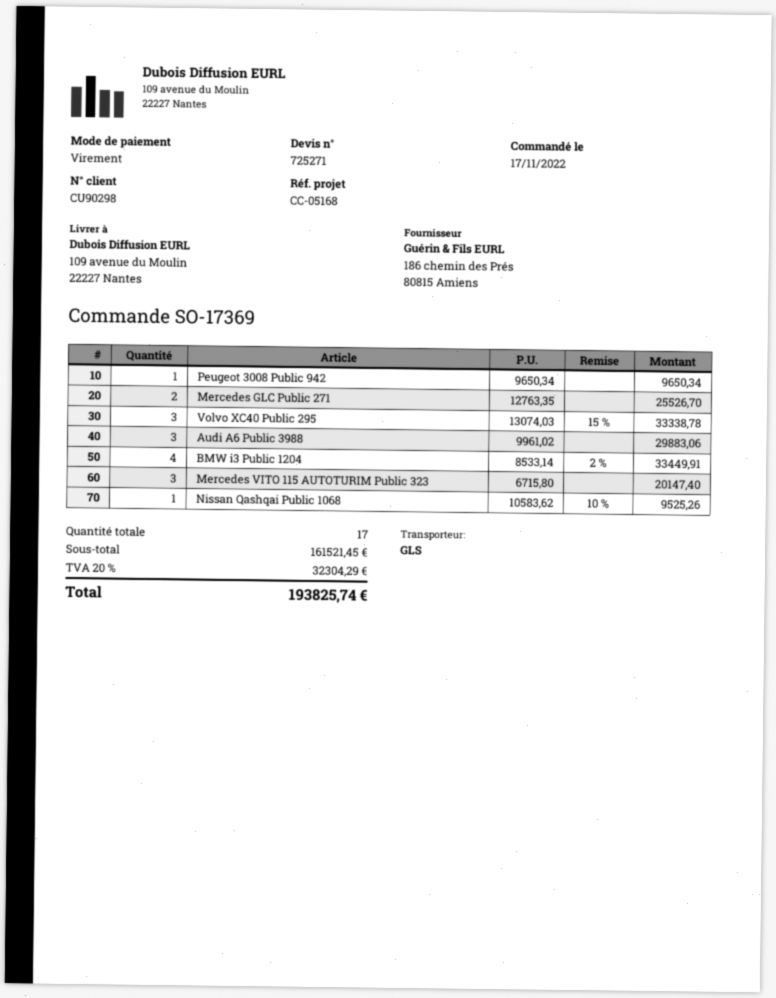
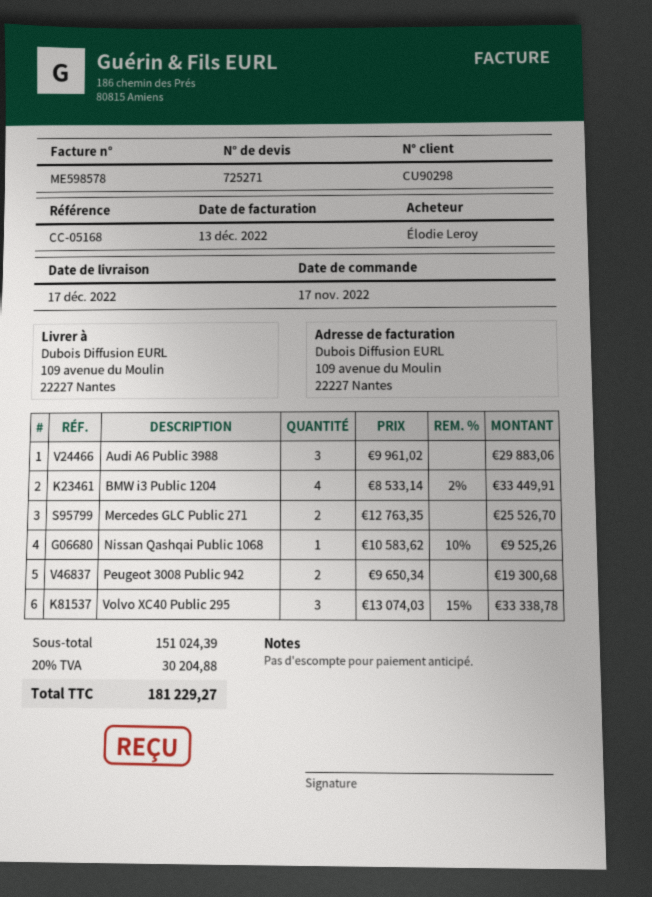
Peugeot 3008 Public 942: 1 x 9650.34 = 9650.34 -> 2 x 9650.34 = 19300.68
Mercedes VITO 115 AUTOTURIM Public 323: 3 x 6715.80 = 20147.40 -> none
subtotal: 161521.45 -> 151024.39
tax: 20% = 32304.29 -> 20% = 30204.88
total: 193825.74 -> 181229.27

